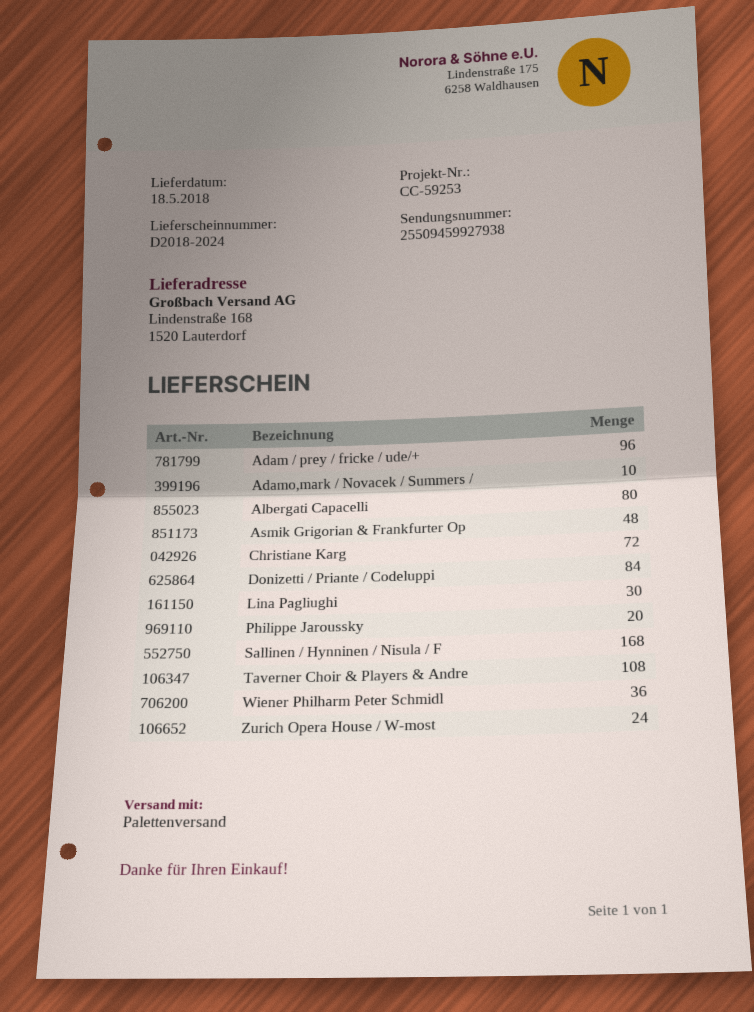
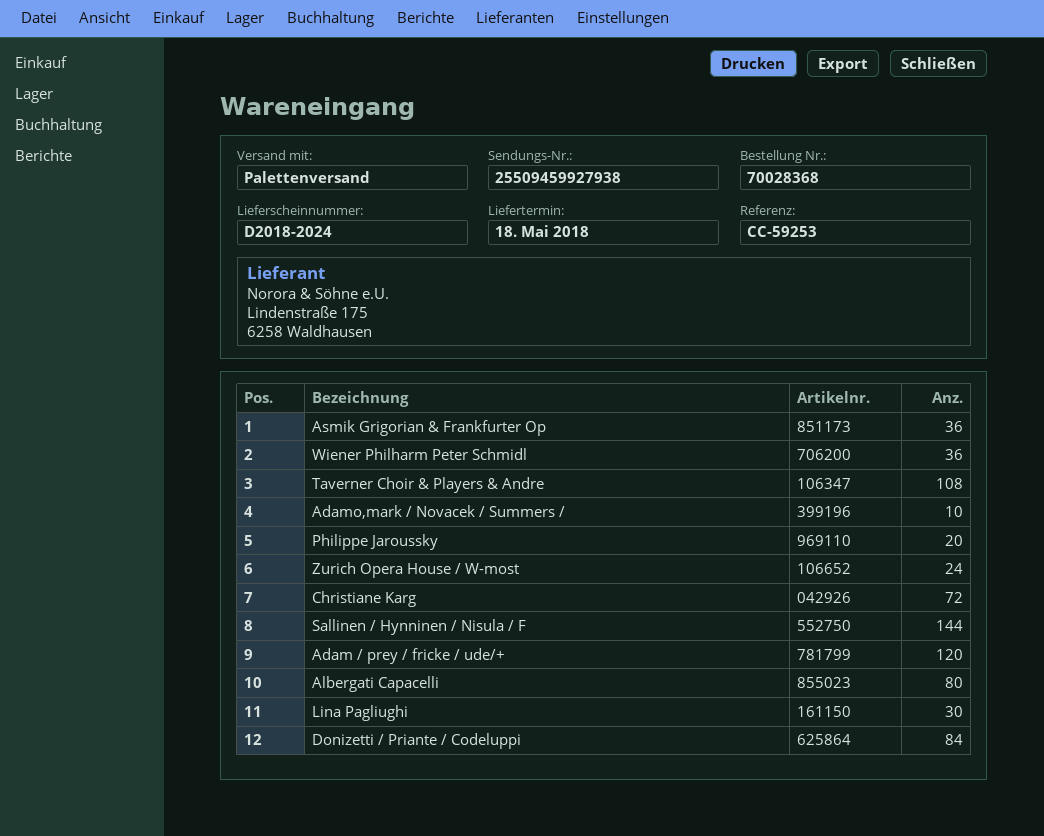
Adam / prey / fricke / ude/+: 96 -> 120
Asmik Grigorian & Frankfurter Op: 48 -> 36
Sallinen / Hynninen / Nisula / F: 168 -> 144

